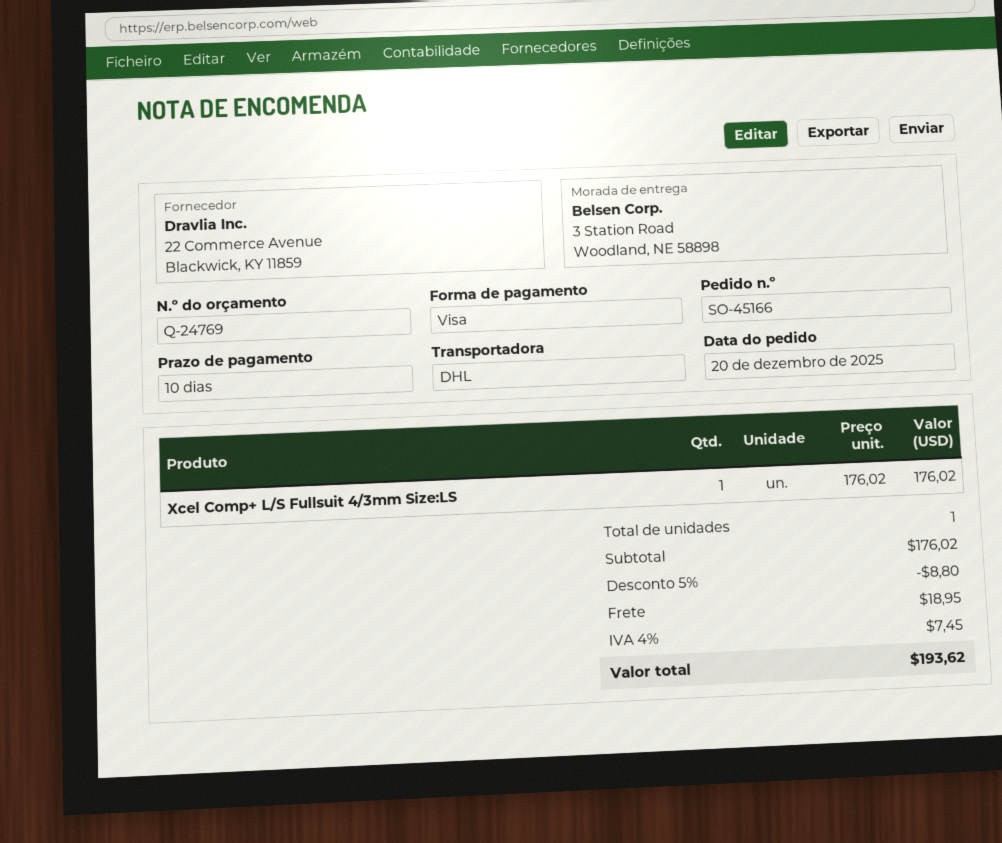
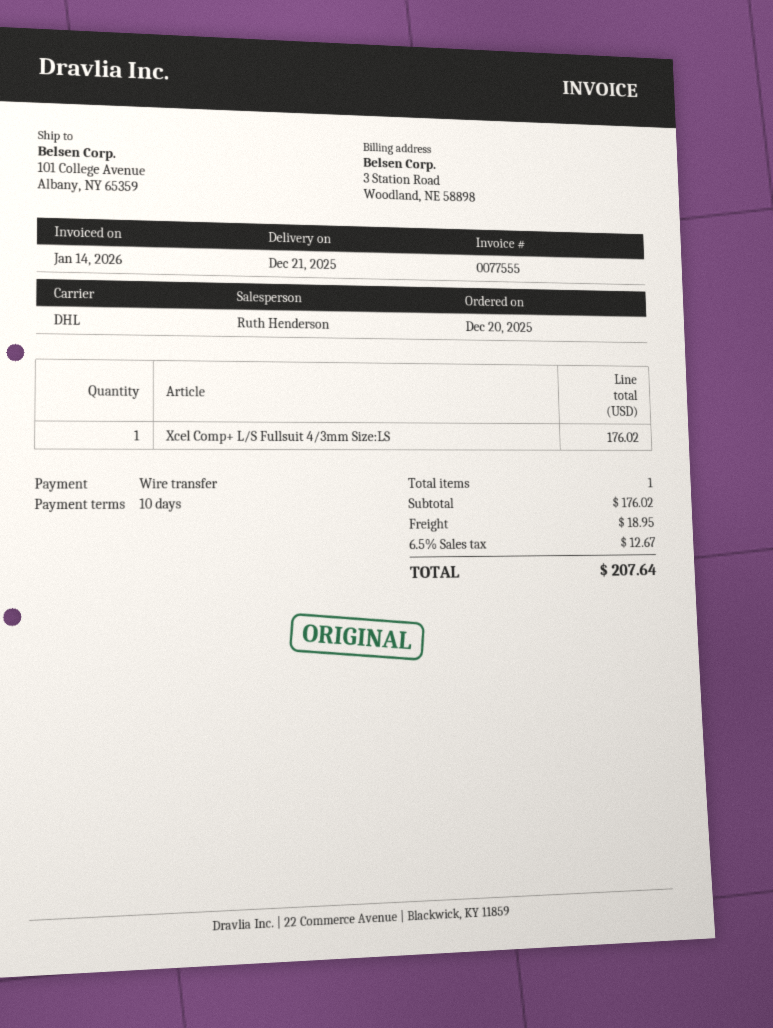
payment method: Visa -> bank transfer
ship to: 3 Station Road, Woodland, NE 58898 -> 101 College Avenue, Albany, NY 65359
discount: 5% = 8.80 -> none
tax: 4% = 7.45 -> 6.5% = 12.67
total: 193.62 -> 207.64

